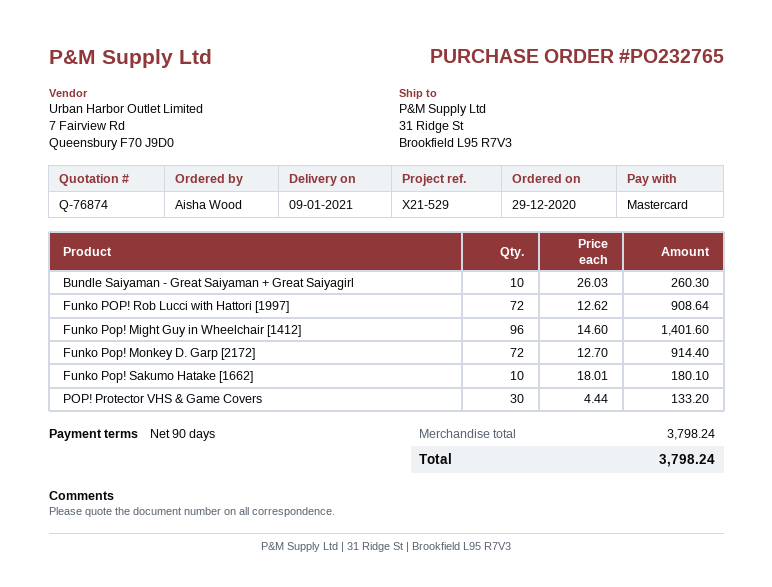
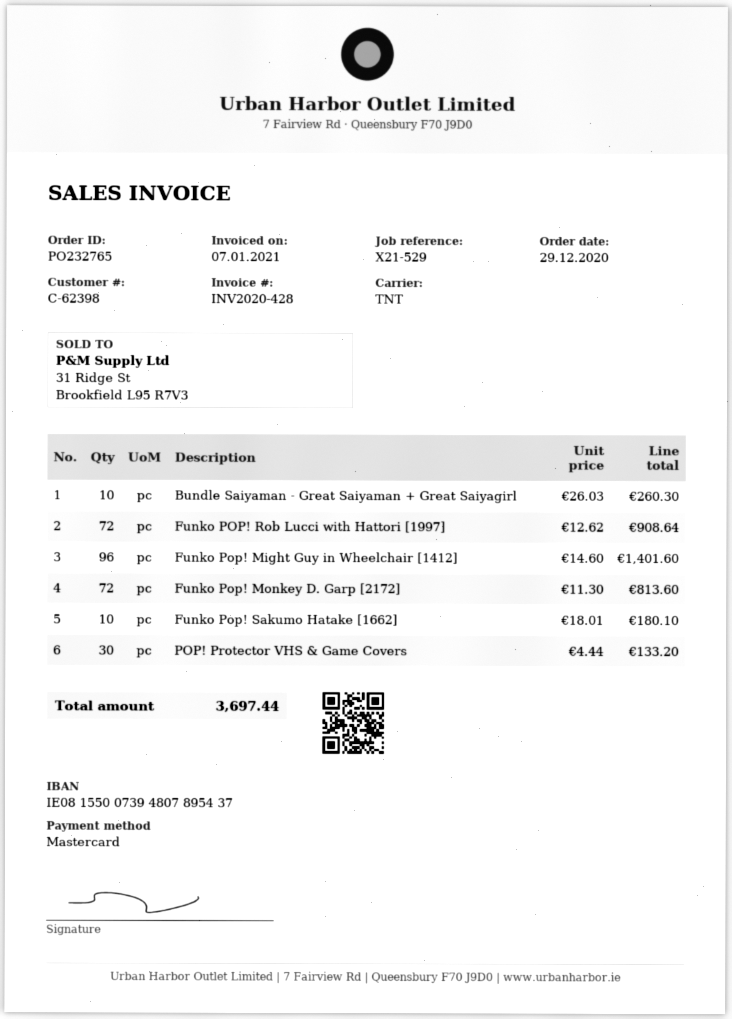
Funko Pop! Monkey D. Garp [2172]: 72 x 12.70 = 914.40 -> 72 x 11.30 = 813.60
total: 3798.24 -> 3697.44

